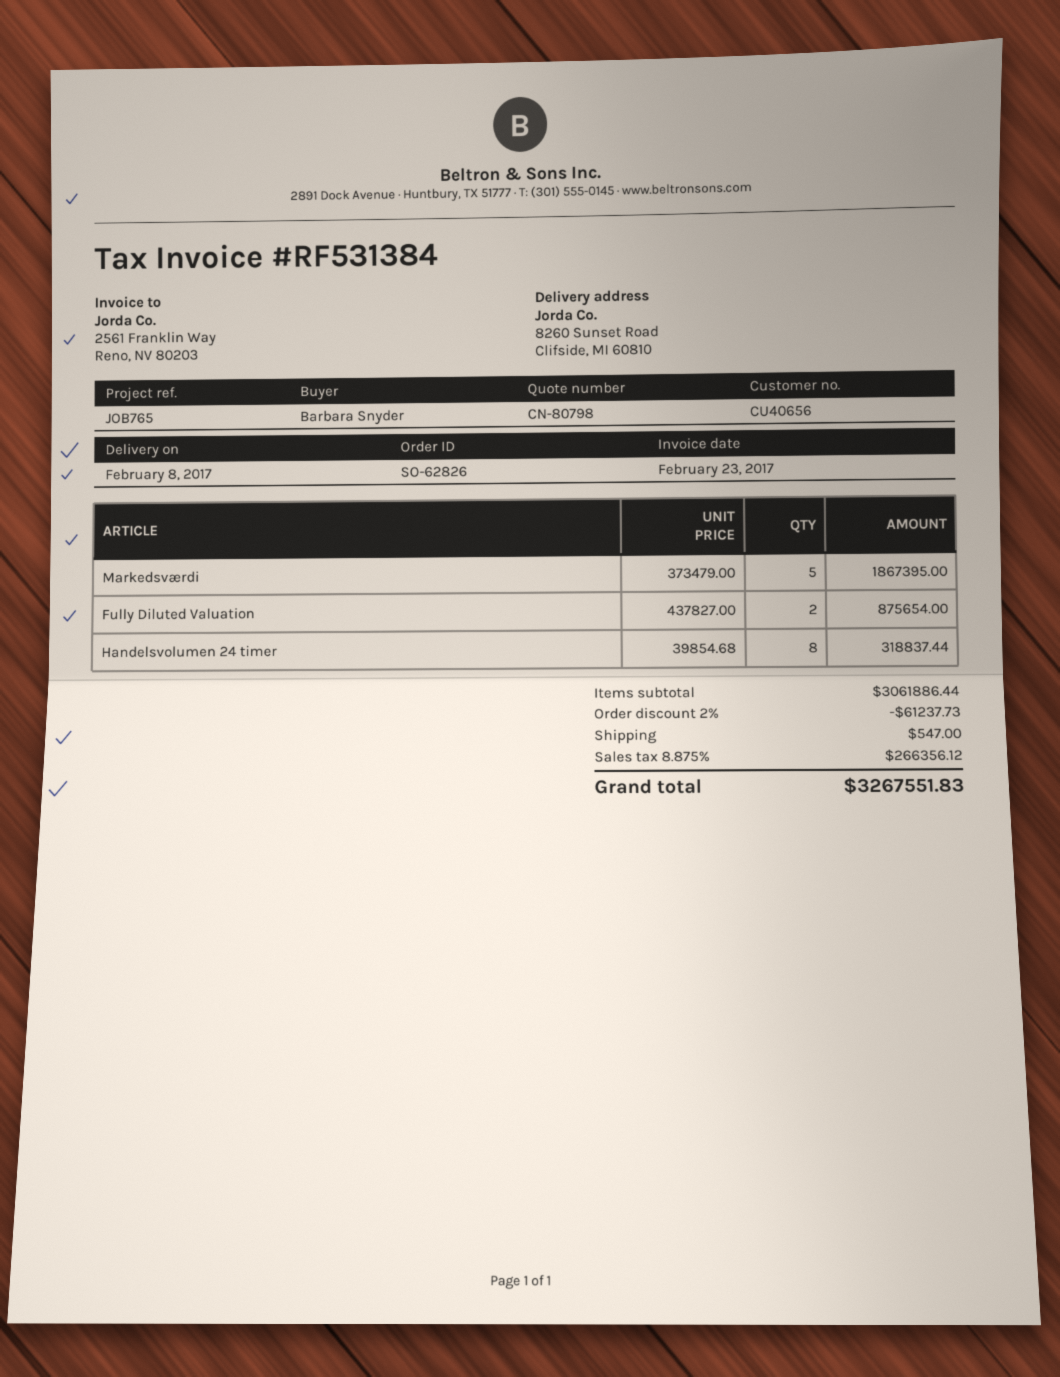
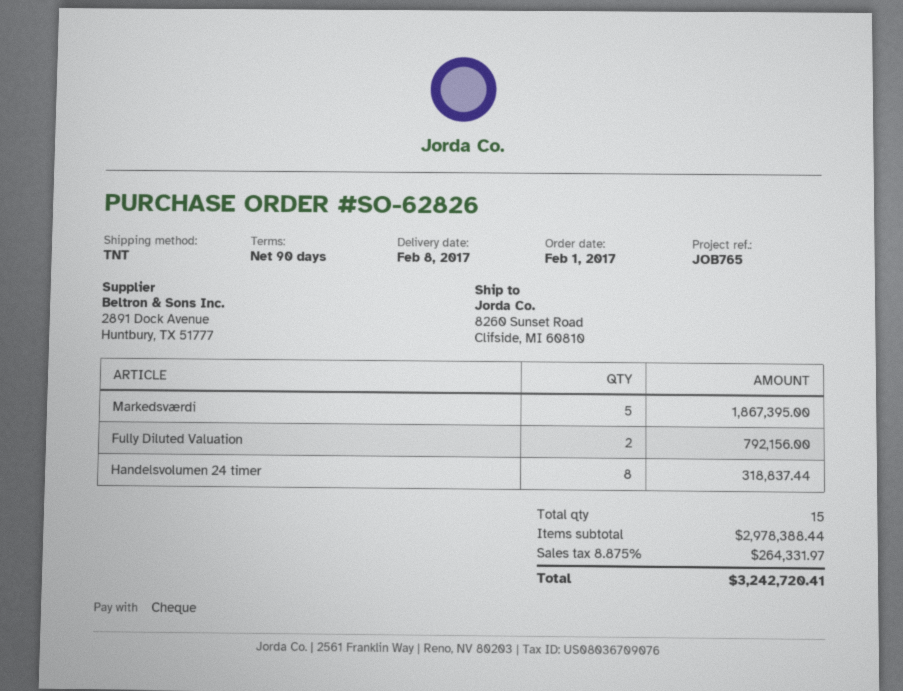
Fully Diluted Valuation: 2 for 875654.00 -> 2 for 792156.00
subtotal: 3061886.44 -> 2978388.44
discount: 2% = 61237.73 -> none
shipping: 547.00 -> none
tax: 8.875% = 266356.12 -> 8.875% = 264331.97
total: 3267551.83 -> 3242720.41

